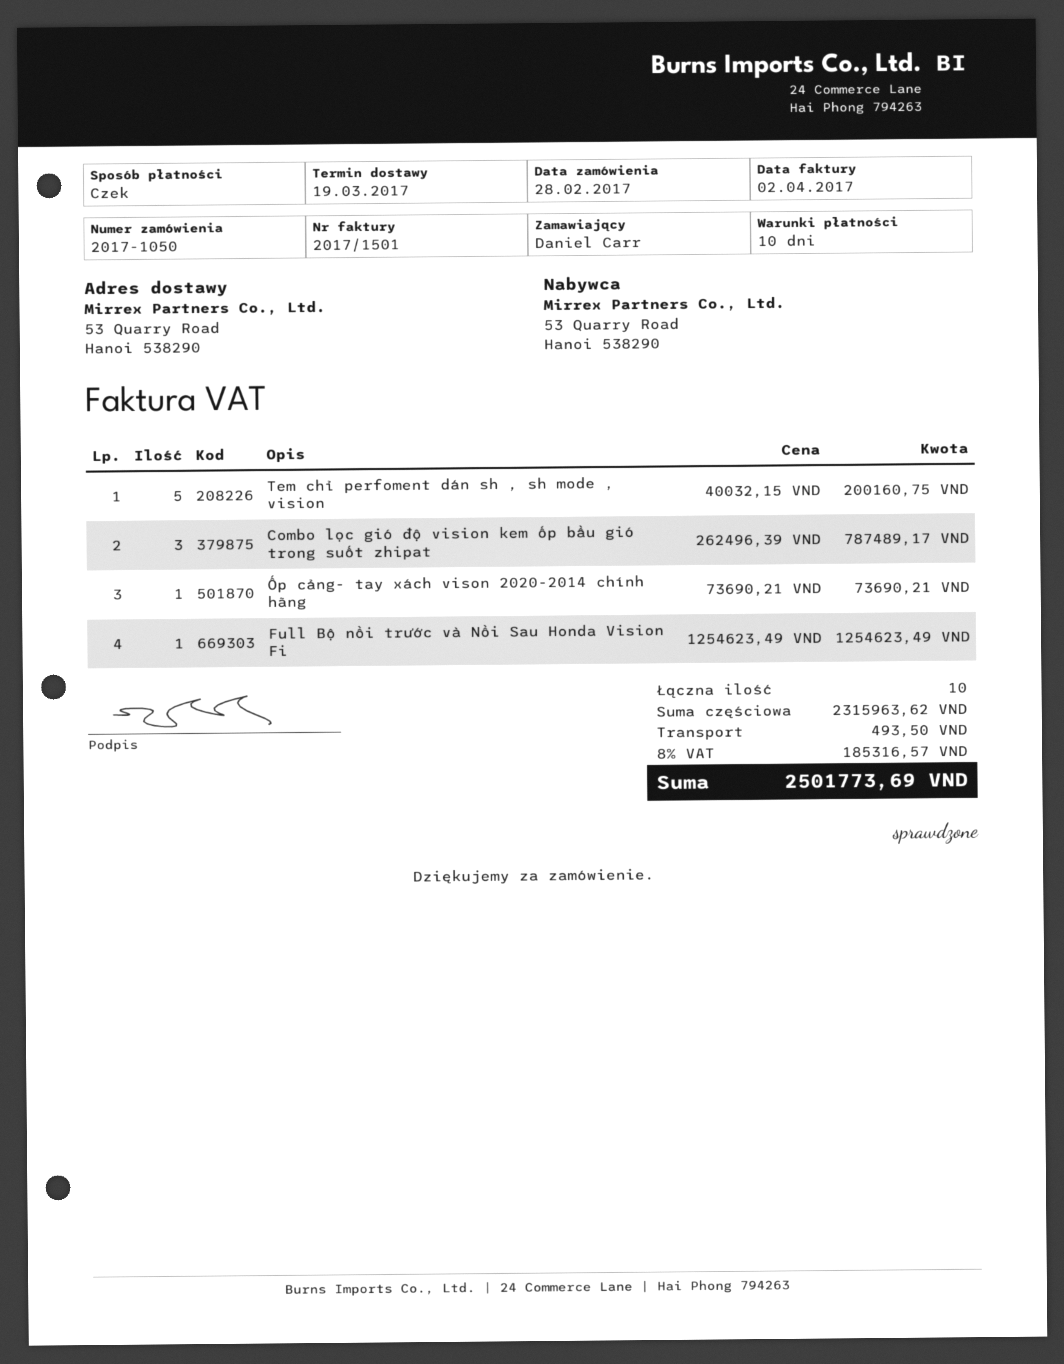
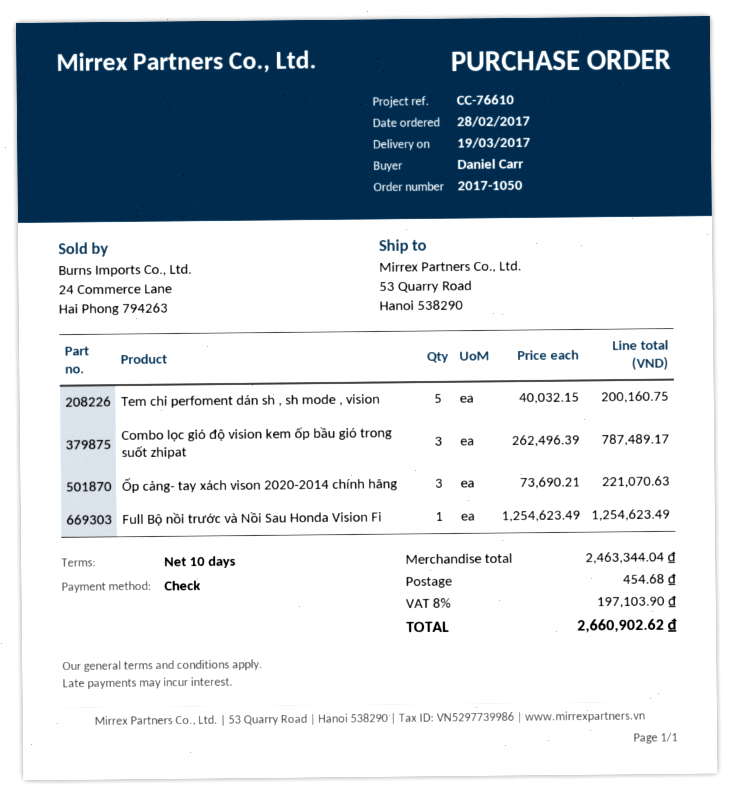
Ốp cảng- tay xách vison 2020-2014 chính hãng: 1 x 73690.21 = 73690.21 -> 3 x 73690.21 = 221070.63
subtotal: 2315963.62 -> 2463344.04
shipping: 493.50 -> 454.68
tax: 8% = 185316.57 -> 8% = 197103.90
total: 2501773.69 -> 2660902.62

